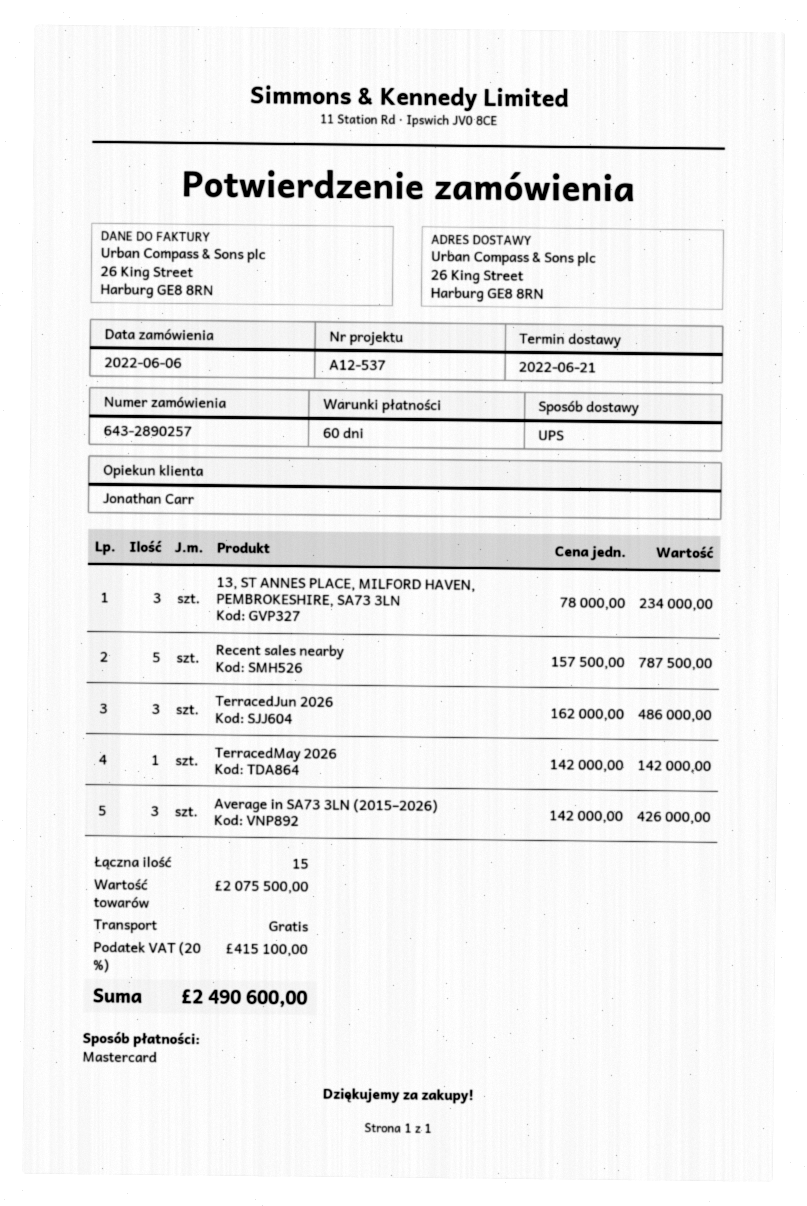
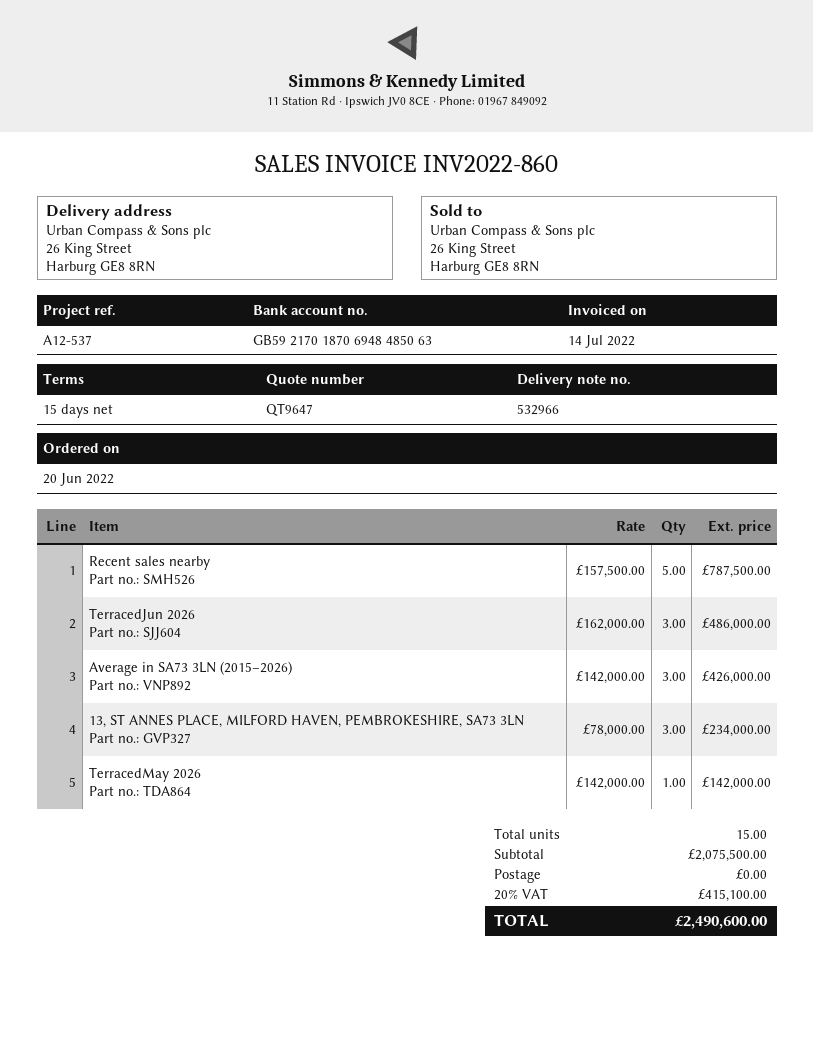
order date: 2022-06-06 -> 2022-06-20
payment terms: 60 days -> 15 days

